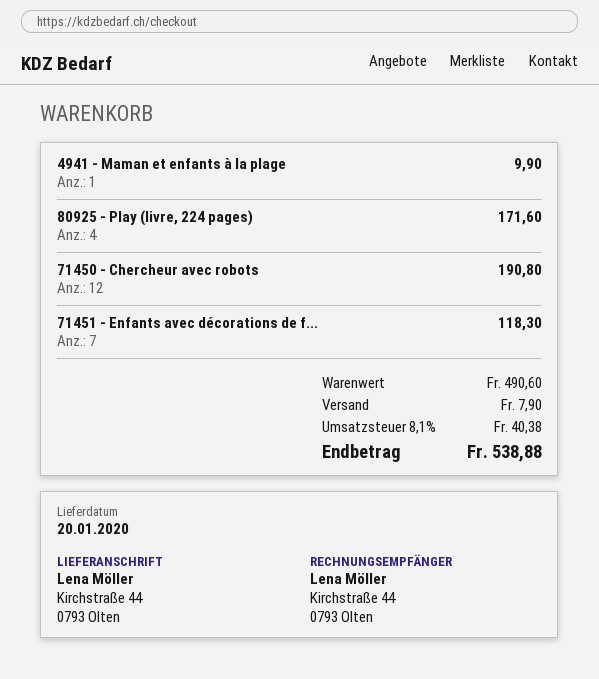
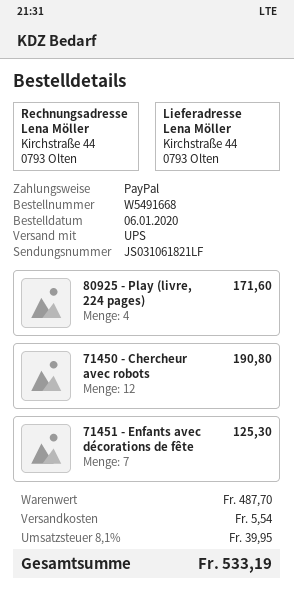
4941 - Maman et enfants à la plage: 1 for 9.90 -> none
71451 - Enfants avec décorations de f...: 7 for 118.30 -> 7 for 125.30
subtotal: 490.60 -> 487.70
shipping: 7.90 -> 5.54
tax: 8.1% = 40.38 -> 8.1% = 39.95
total: 538.88 -> 533.19

